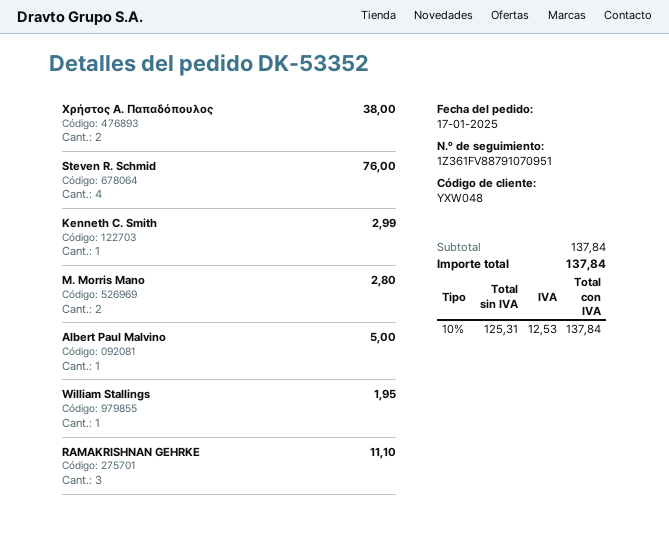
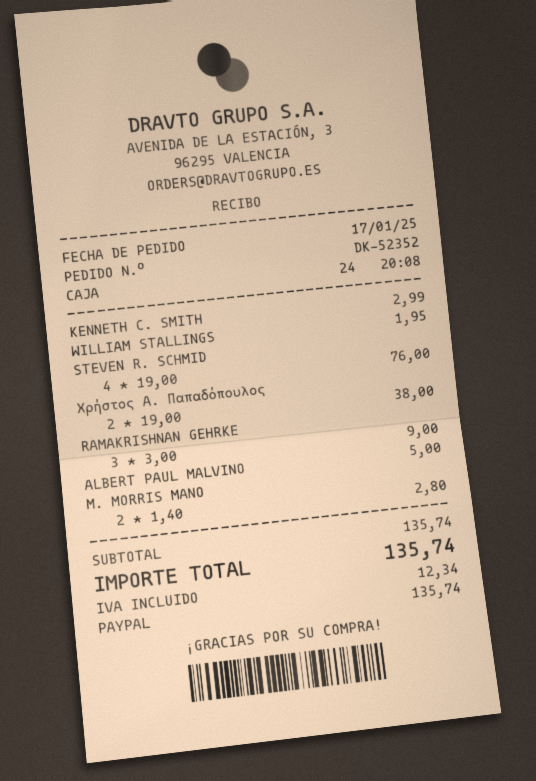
order number: DK-53352 -> DK-52352
RAMAKRISHNAN GEHRKE: 3 for 11.10 -> 3 for 9.00
subtotal: 137.84 -> 135.74
tax: 12.53 -> 12.34
total: 137.84 -> 135.74

